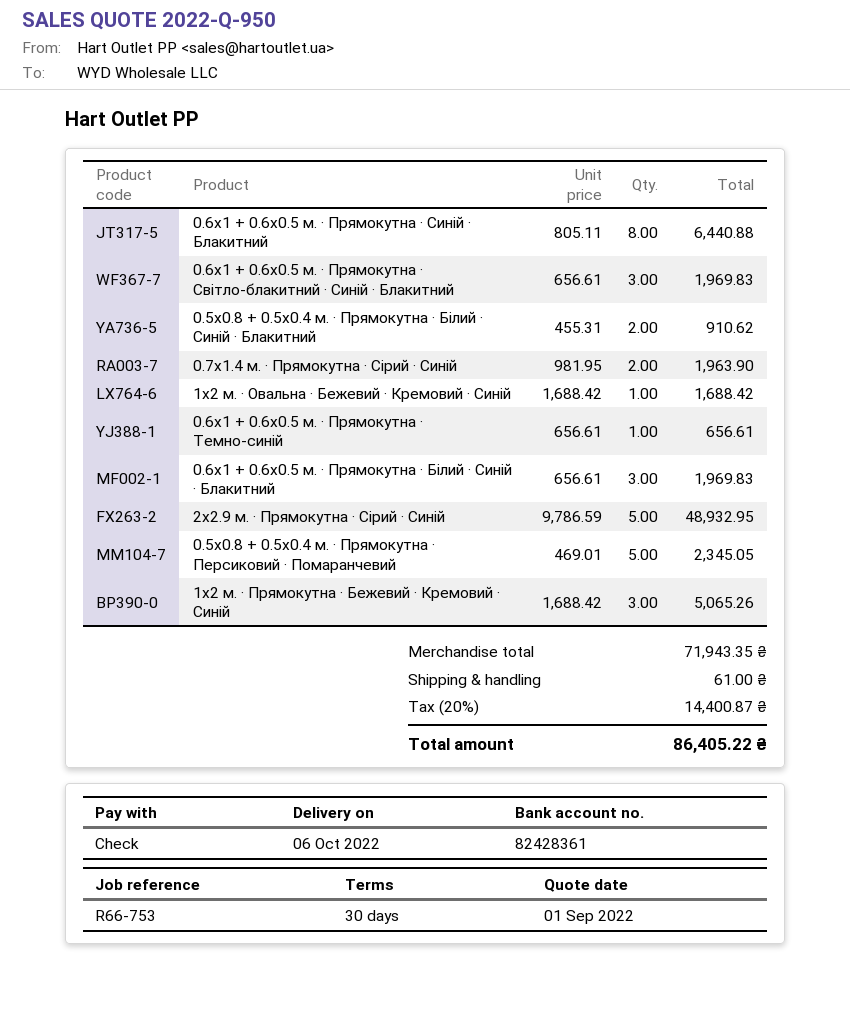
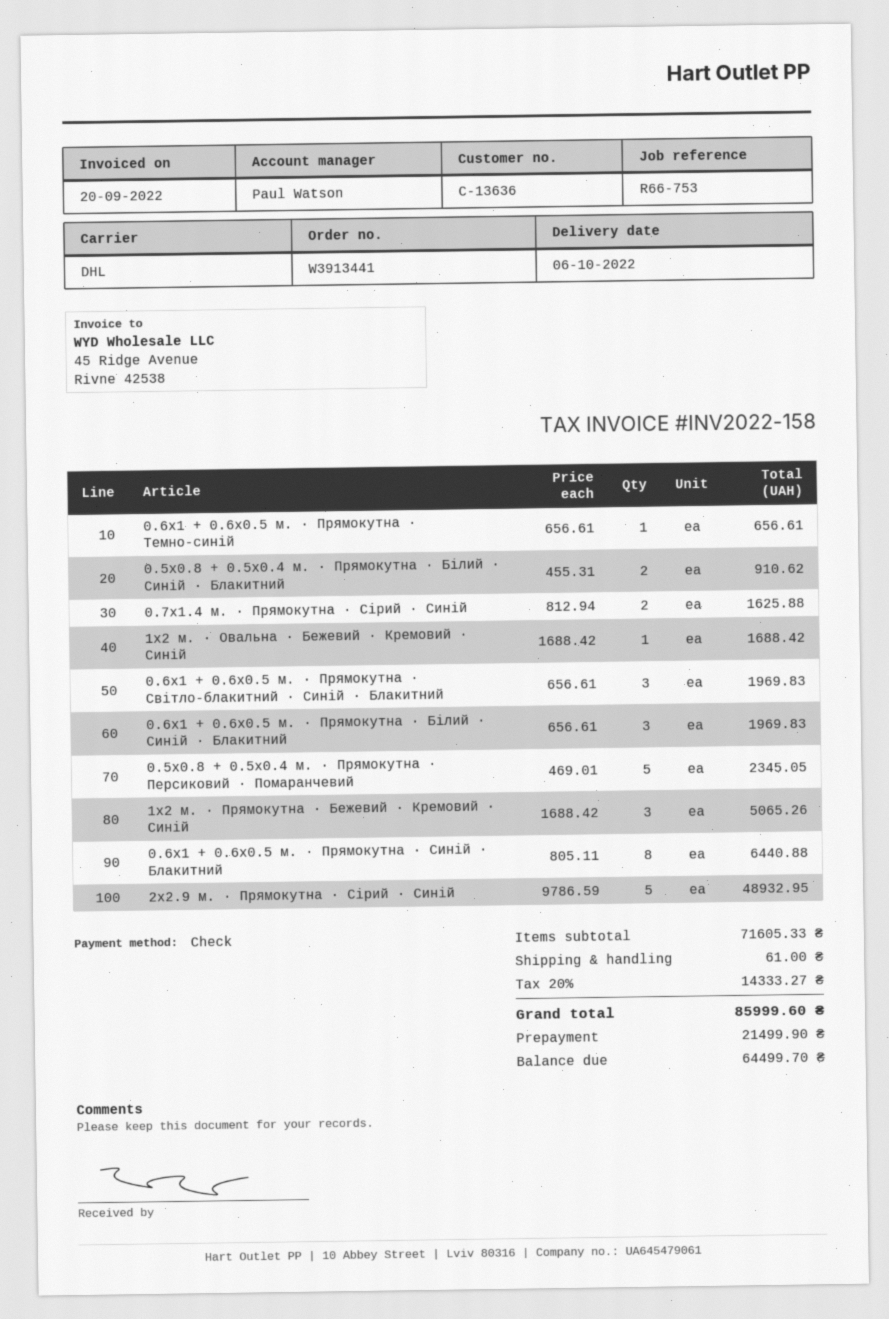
0.7x1.4 м. · Прямокутна · Сірий · Синій: 2 x 981.95 = 1963.90 -> 2 x 812.94 = 1625.88
subtotal: 71943.35 -> 71605.33
tax: 20% = 14400.87 -> 20% = 14333.27
total: 86405.22 -> 85999.60

